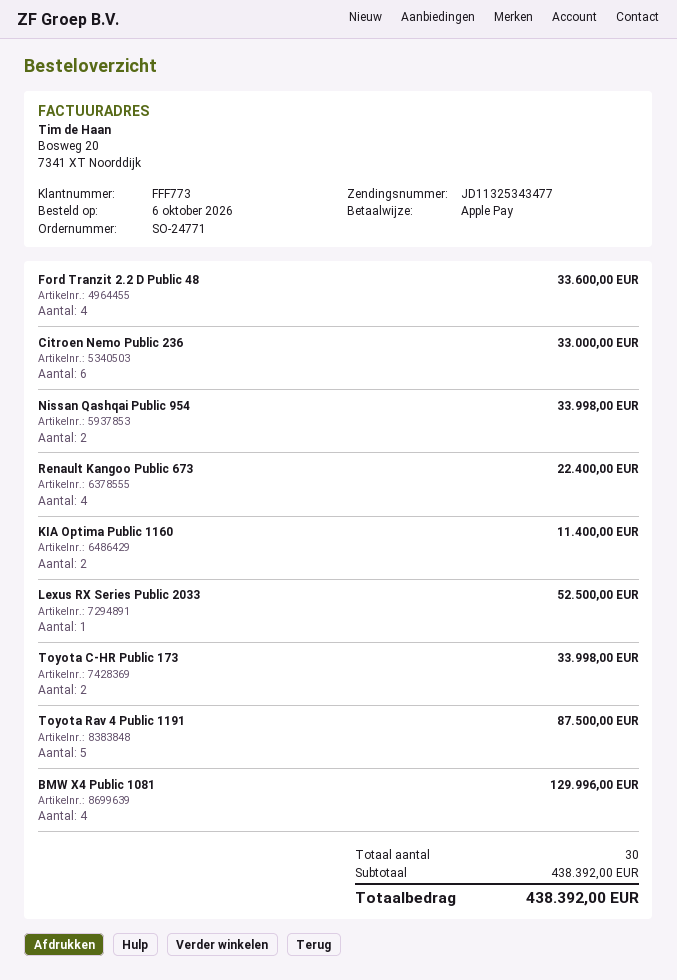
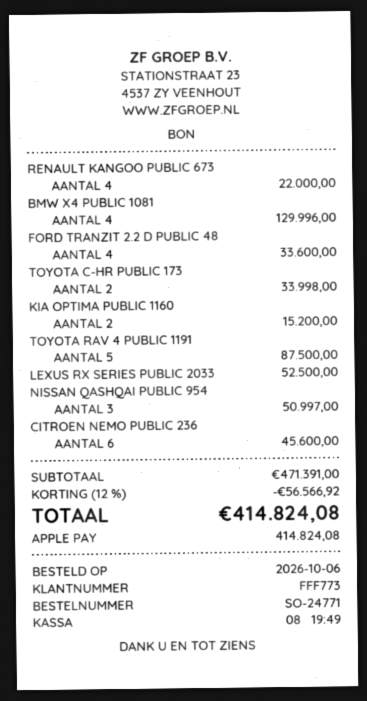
Citroen Nemo Public 236: 6 for 33000.00 -> 6 for 45600.00
Nissan Qashqai Public 954: 2 for 33998.00 -> 3 for 50997.00
Renault Kangoo Public 673: 4 for 22400.00 -> 4 for 22000.00
KIA Optima Public 1160: 2 for 11400.00 -> 2 for 15200.00
subtotal: 438392.00 -> 471391.00
discount: none -> 12% = 56566.92
total: 438392.00 -> 414824.08

